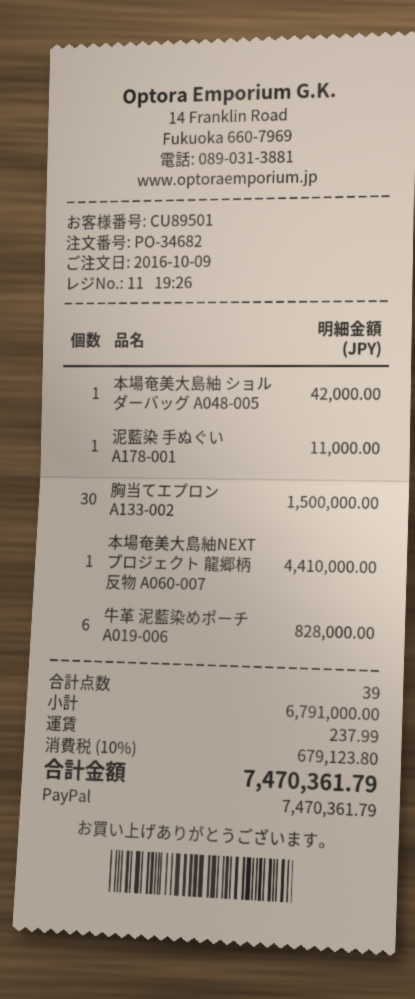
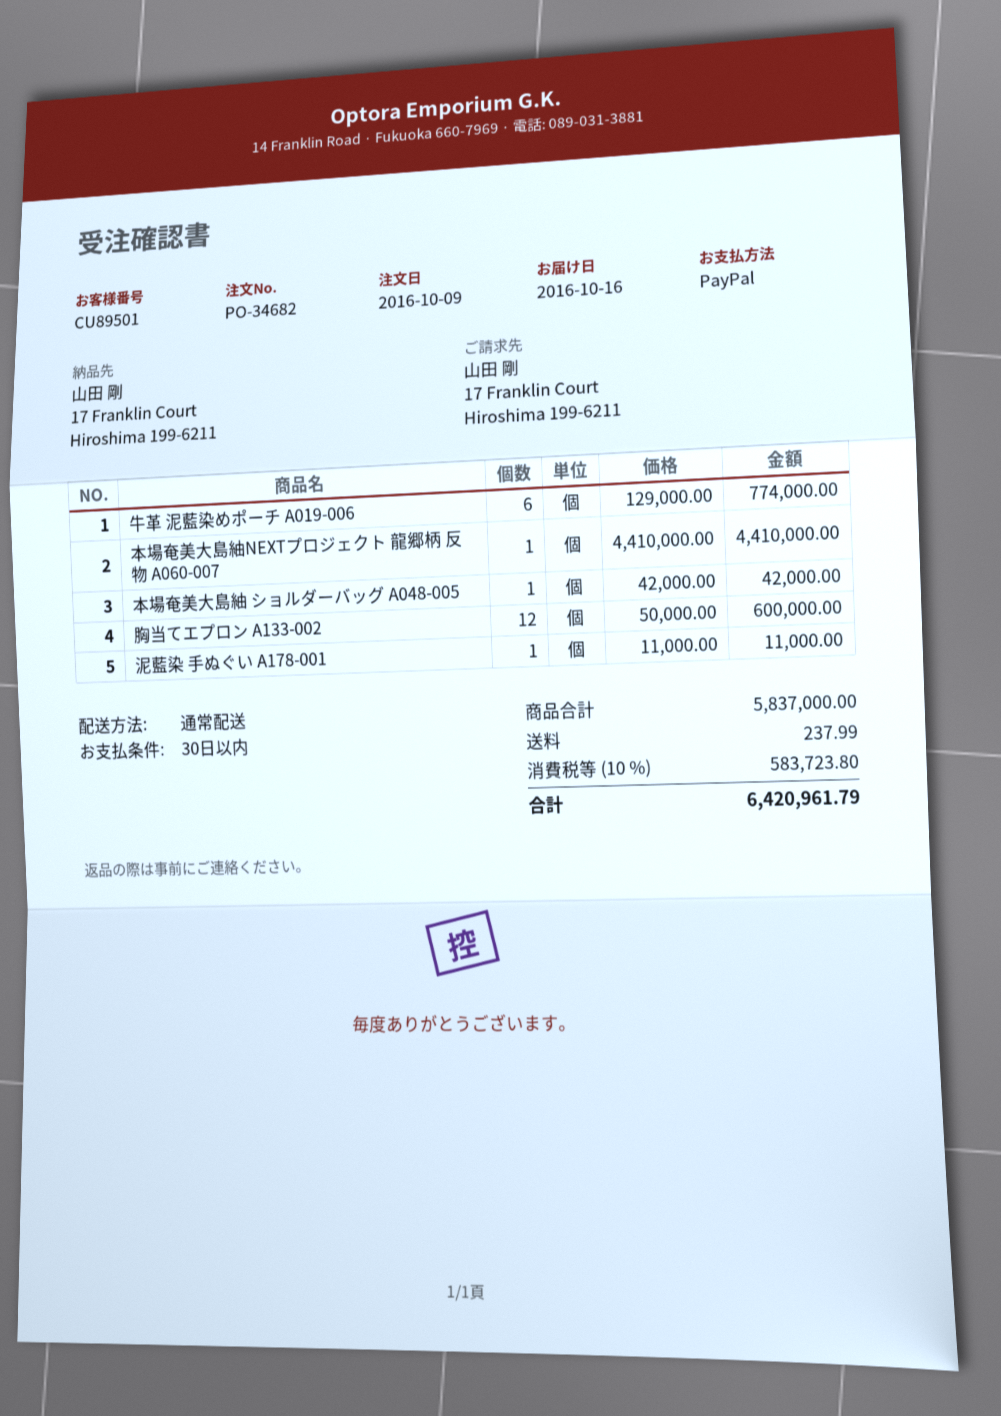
胸当てエプロン A133-002: 30 for 1500000.00 -> 12 for 600000.00
牛革 泥藍染めポーチ A019-006: 6 for 828000.00 -> 6 for 774000.00
subtotal: 6791000.00 -> 5837000.00
tax: 10% = 679123.80 -> 10% = 583723.80
total: 7470361.79 -> 6420961.79

